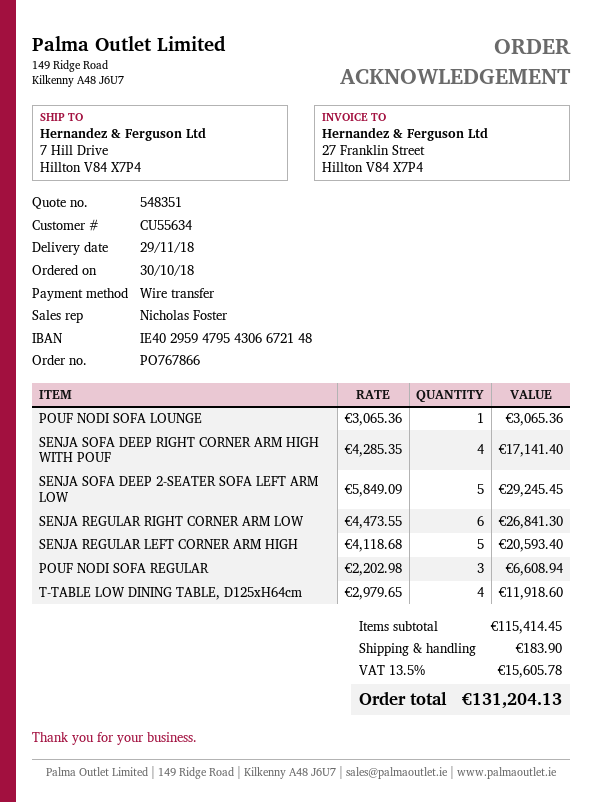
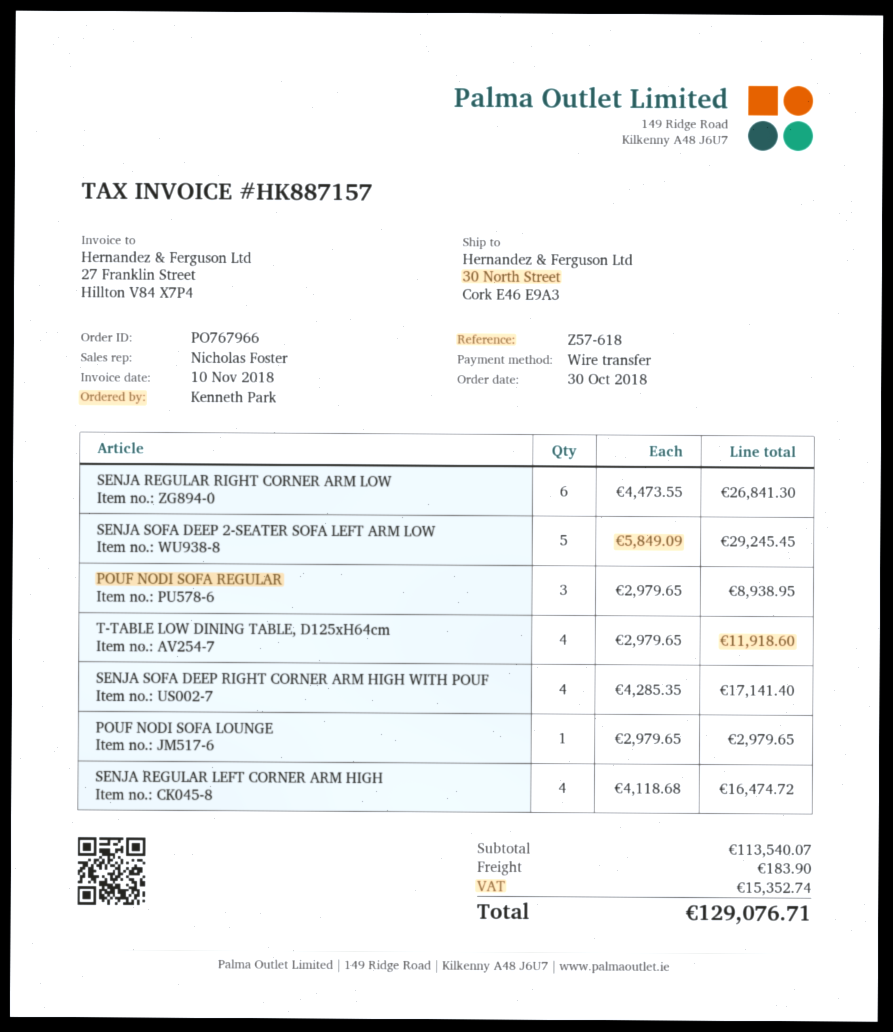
order number: PO767866 -> PO767966
ship to: 7 Hill Drive, Hillton V84 X7P4 -> 30 North Street, Cork E46 E9A3
POUF NODI SOFA LOUNGE: 1 x 3065.36 = 3065.36 -> 1 x 2979.65 = 2979.65
SENJA REGULAR LEFT CORNER ARM HIGH: 5 x 4118.68 = 20593.40 -> 4 x 4118.68 = 16474.72
POUF NODI SOFA REGULAR: 3 x 2202.98 = 6608.94 -> 3 x 2979.65 = 8938.95
subtotal: 115414.45 -> 113540.07
tax: 15605.78 -> 15352.74
total: 131204.13 -> 129076.71

